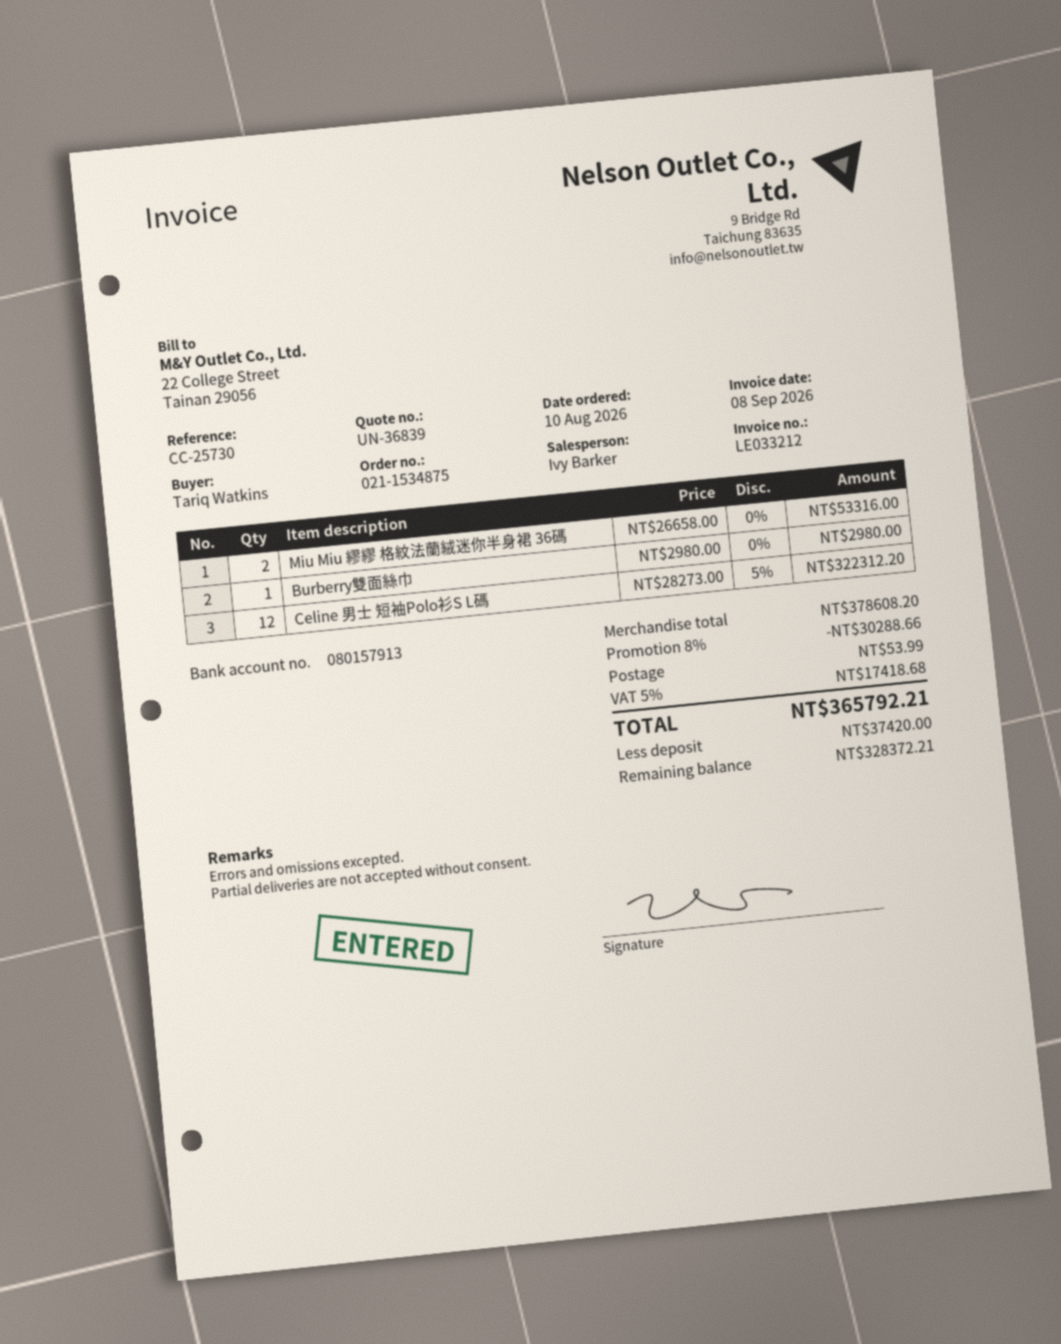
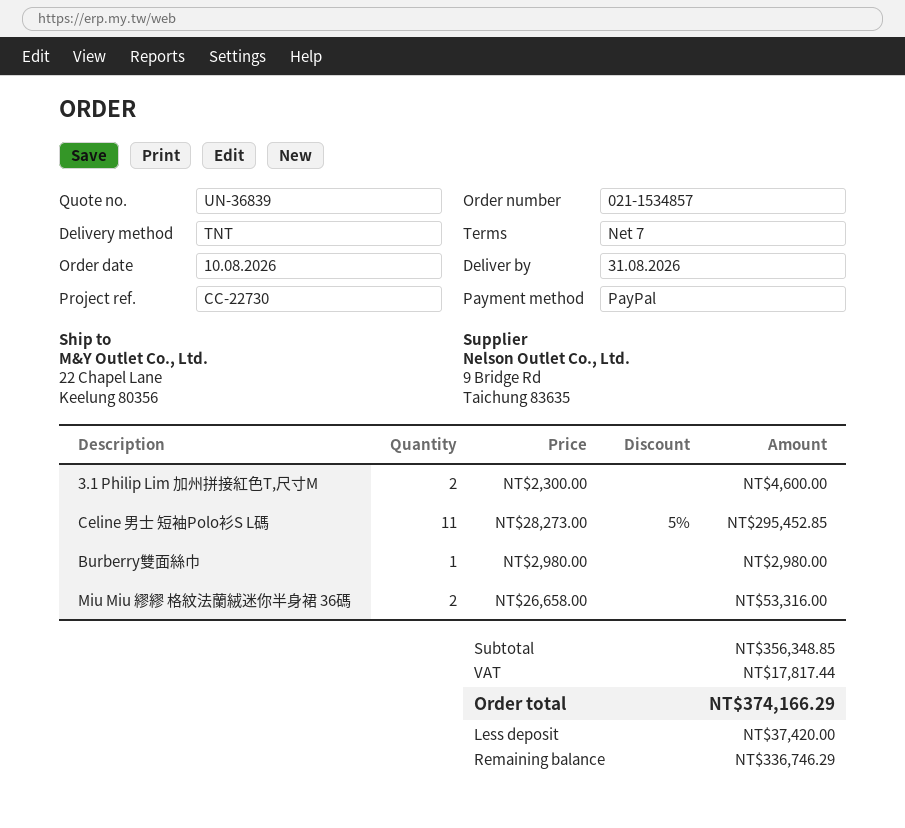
order number: 021-1534875 -> 021-1534857
reference: CC-25730 -> CC-22730
Celine 男士 短袖Polo衫S L碼: 12 x 28273.00 - 5% = 322312.20 -> 11 x 28273.00 - 5% = 295452.85
3.1 Philip Lim 加州拼接紅色T,尺寸M: none -> 2 x 2300.00 = 4600.00
subtotal: 378608.20 -> 356348.85
discount: 8% = 30288.66 -> none
shipping: 53.99 -> none
tax: 17418.68 -> 17817.44
total: 365792.21 -> 374166.29
balance: 328372.21 -> 336746.29

